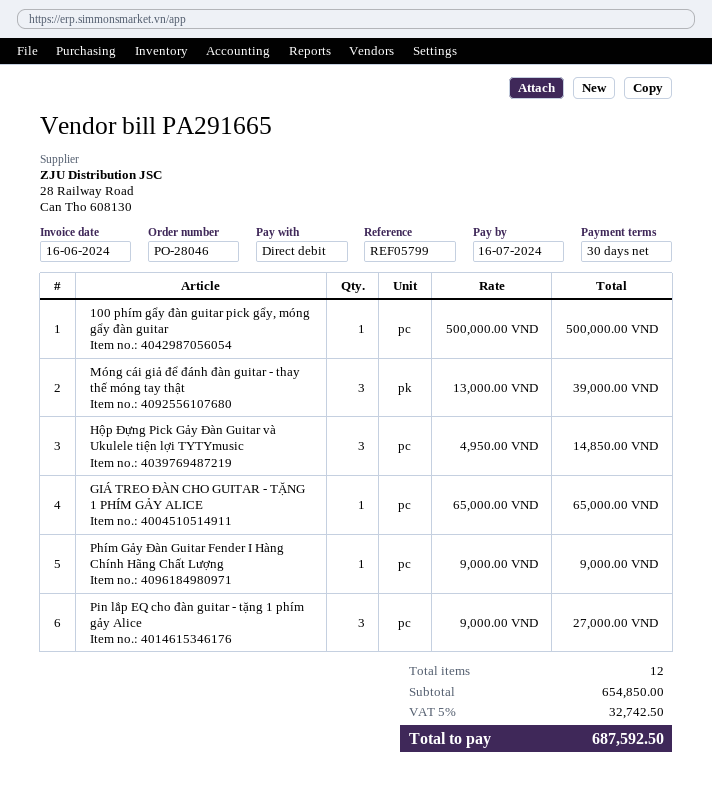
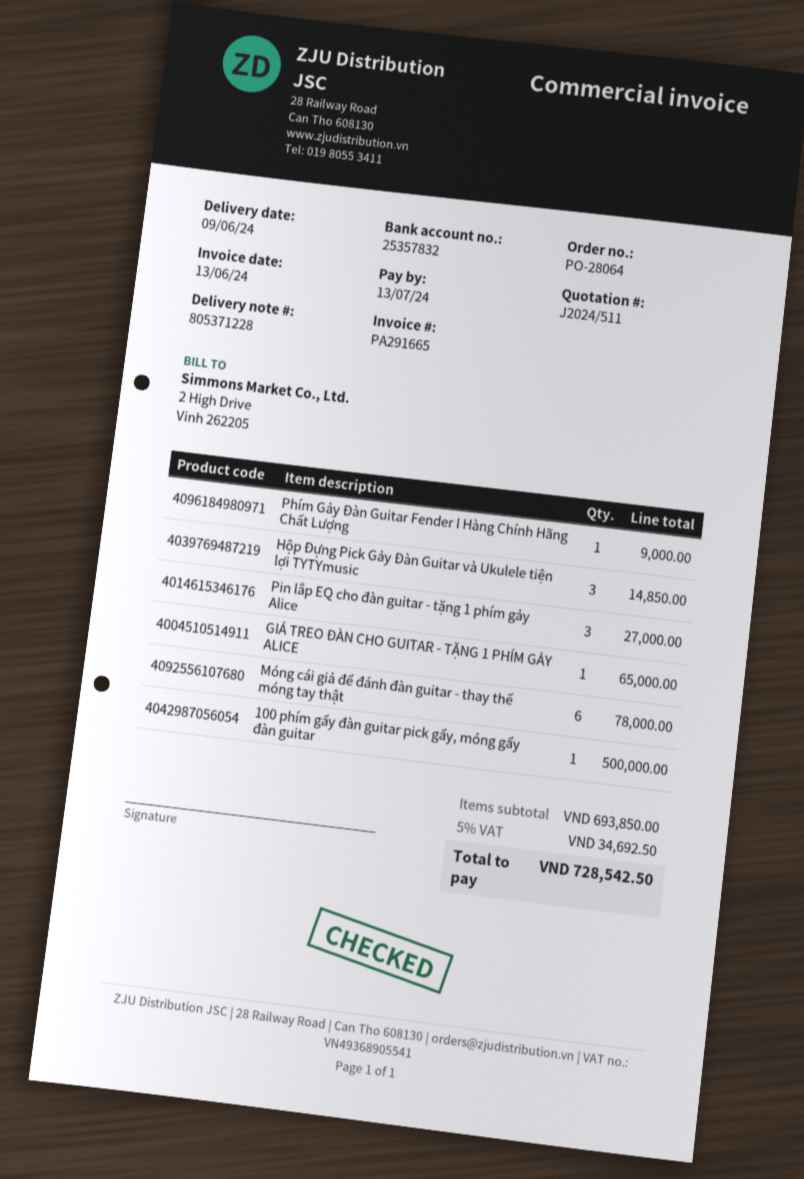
order number: PO-28046 -> PO-28064
invoice date: 2024-06-16 -> 2024-06-13
due date: 2024-07-16 -> 2024-07-13
Móng cái giả để đánh đàn guitar - thay thế móng tay thật: 3 for 39000.00 -> 6 for 78000.00
subtotal: 654850.00 -> 693850.00
tax: 5% = 32742.50 -> 5% = 34692.50
total: 687592.50 -> 728542.50

